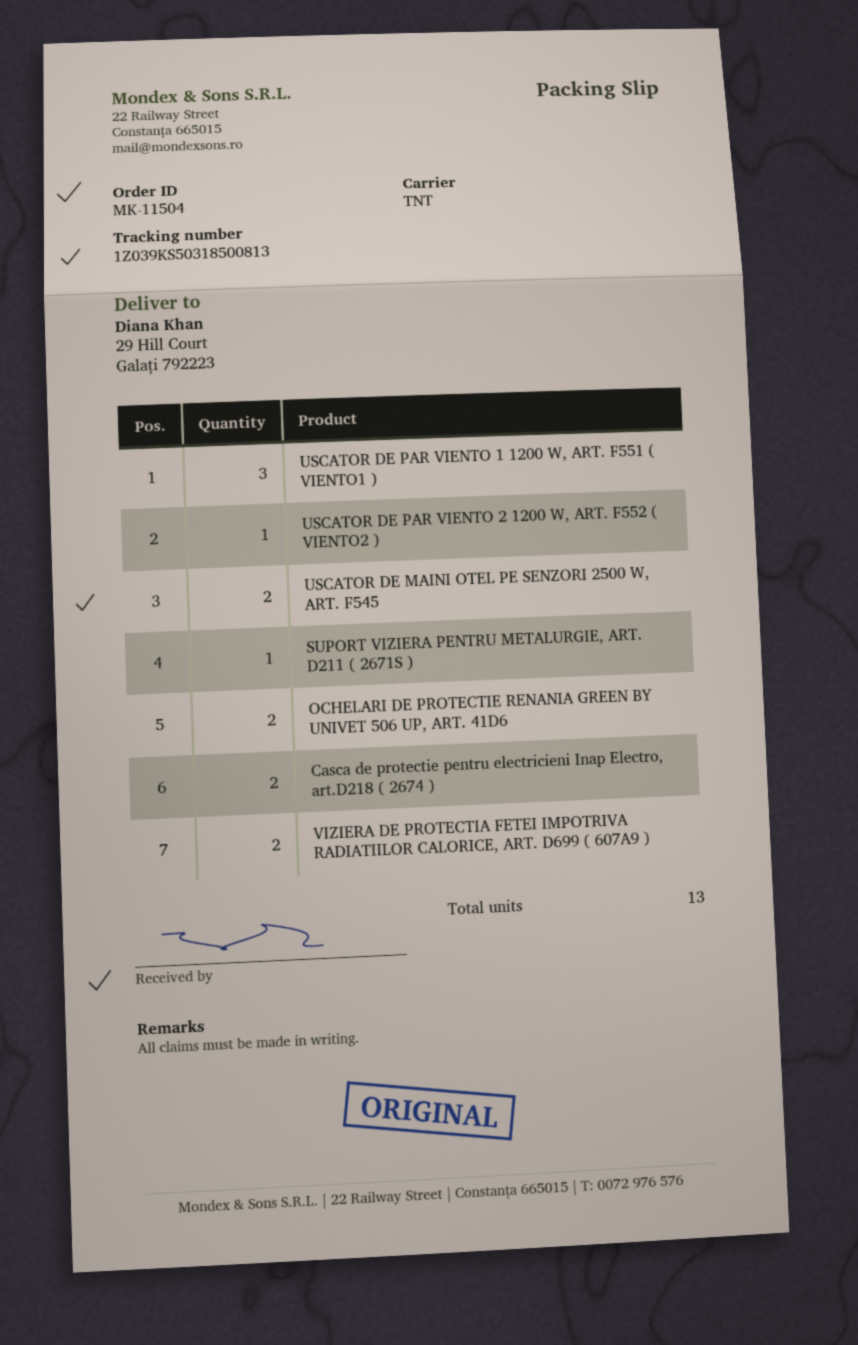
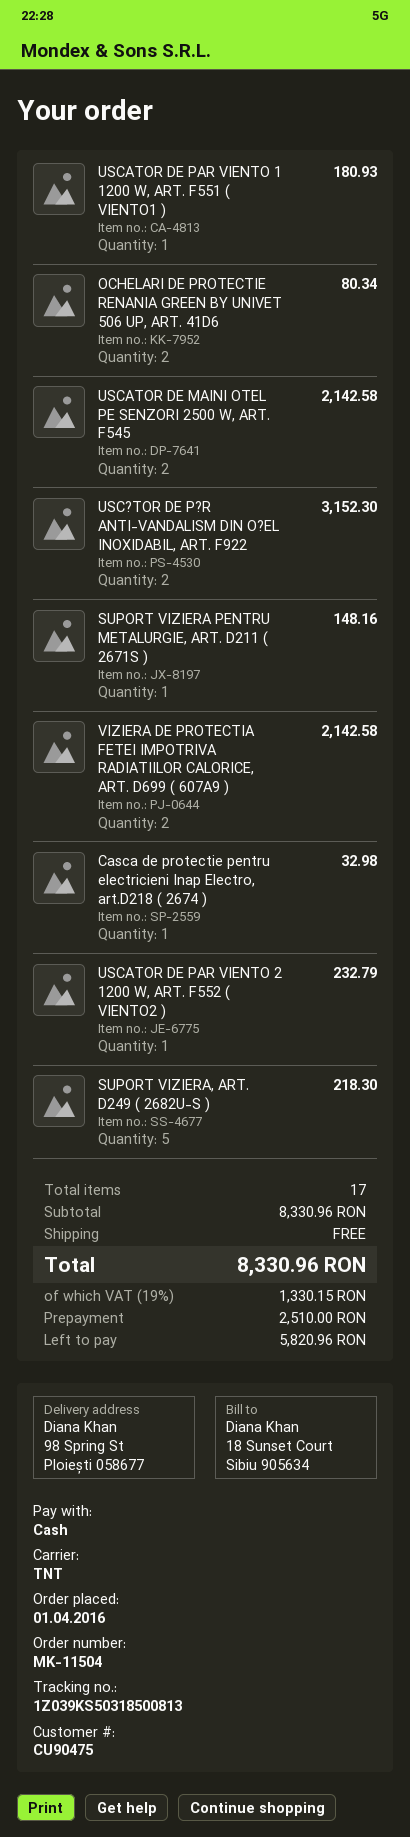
ship to: 29 Hill Court, Galați 792223 -> 98 Spring St, Ploiești 058677
USCATOR DE PAR VIENTO 1 1200 W, ART. F551 ( VIENTO1 ): 3 -> 1
Casca de protectie pentru electricieni Inap Electro, art.D218 ( 2674 ): 2 -> 1
USC?TOR DE P?R ANTI-VANDALISM DIN O?EL INOXIDABIL, ART. F922: none -> 2
SUPORT VIZIERA, ART. D249 ( 2682U-S ): none -> 5
total quantity: 13 -> 17

